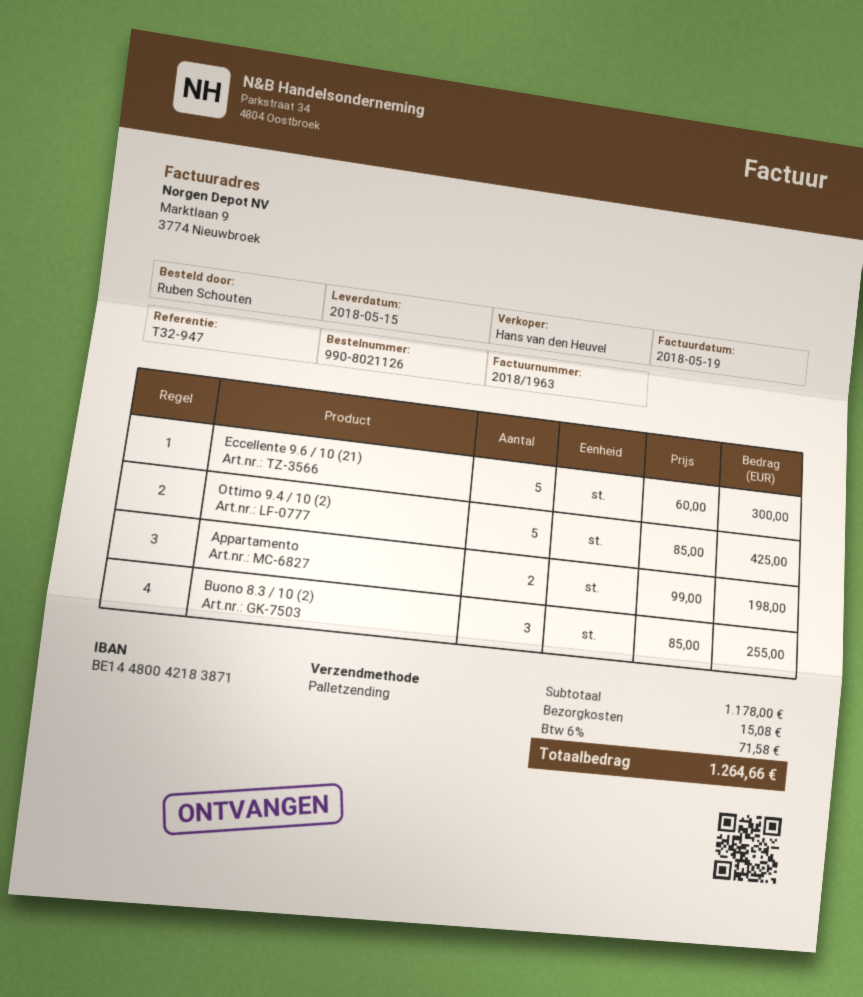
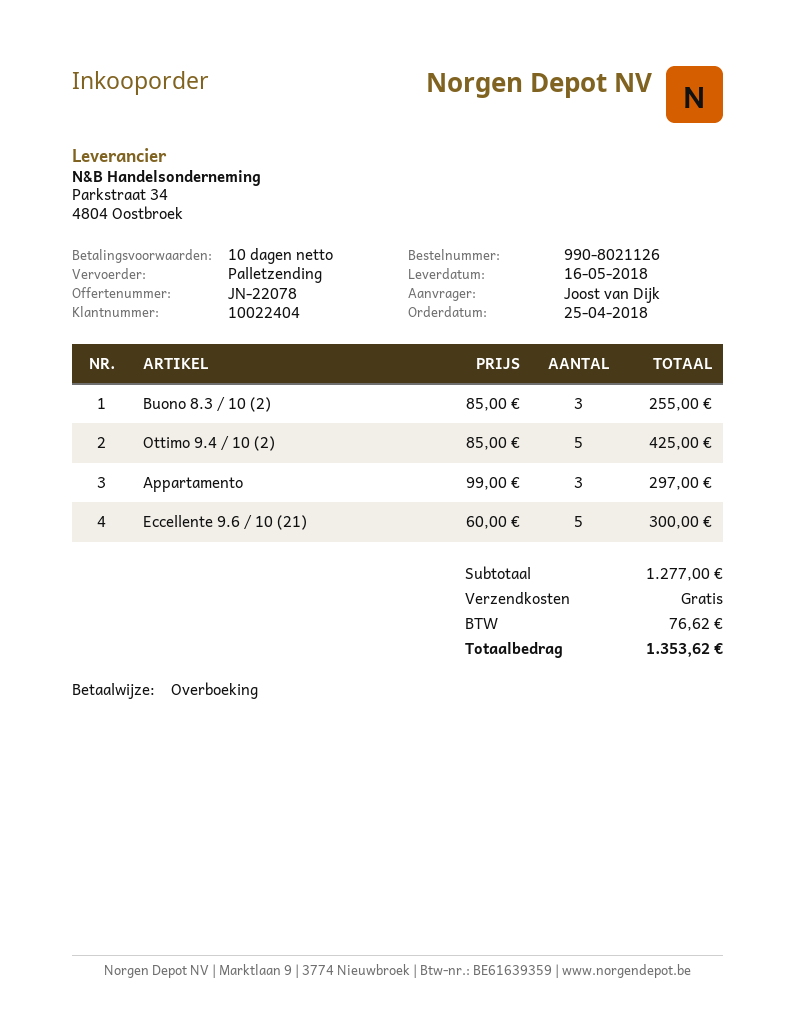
delivery date: 2018-05-15 -> 2018-05-16
ordered by: Ruben Schouten -> Joost van Dijk
Appartamento: 2 x 99.00 = 198.00 -> 3 x 99.00 = 297.00
subtotal: 1178.00 -> 1277.00
shipping: 15.08 -> 0.00
tax: 71.58 -> 76.62
total: 1264.66 -> 1353.62

